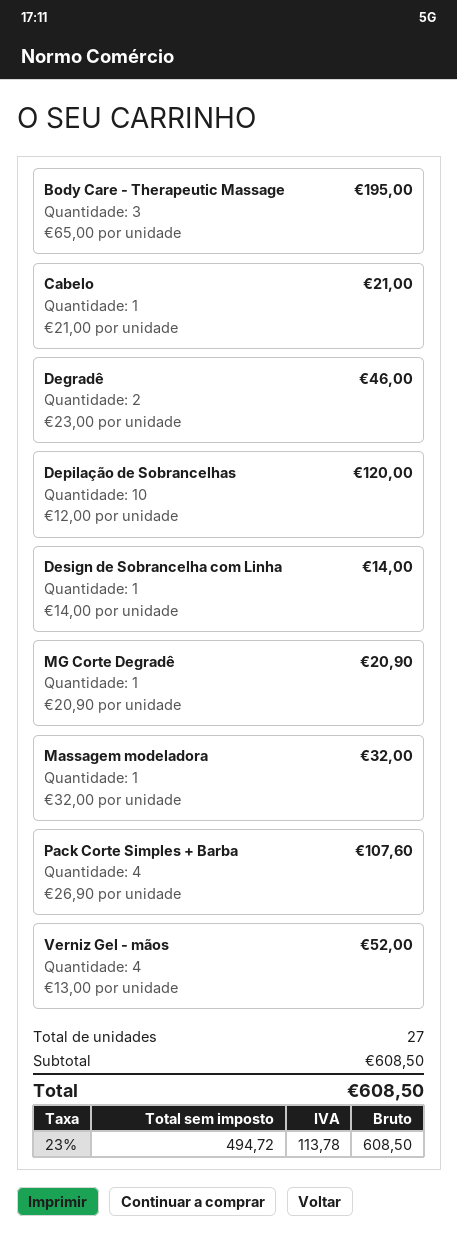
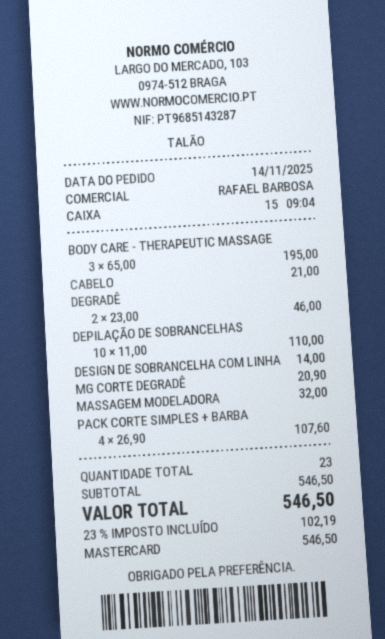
Depilação de Sobrancelhas: 10 x 12.00 = 120.00 -> 10 x 11.00 = 110.00
Verniz Gel - mãos: 4 x 13.00 = 52.00 -> none
total quantity: 27 -> 23
subtotal: 608.50 -> 546.50
tax: 23% = 113.78 -> 23% = 102.19
total: 608.50 -> 546.50

